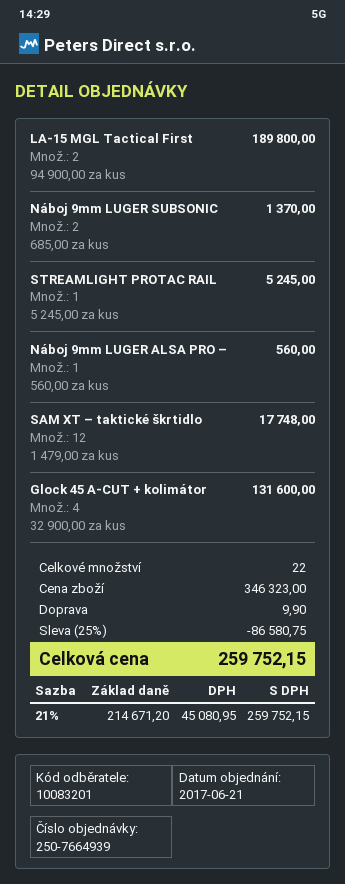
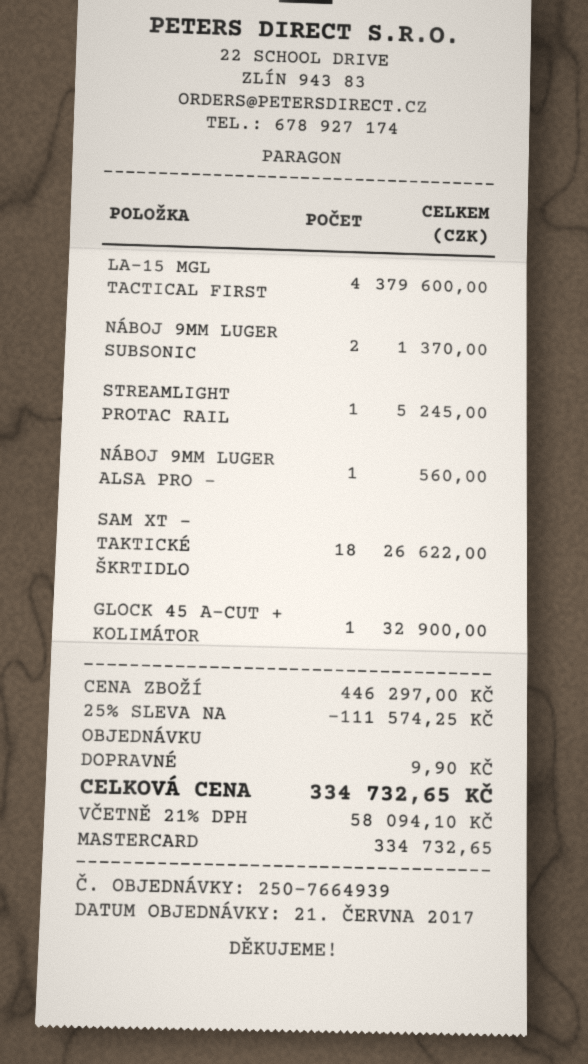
LA-15 MGL Tactical First: 2 for 189800.00 -> 4 for 379600.00
SAM XT – taktické škrtidlo: 12 for 17748.00 -> 18 for 26622.00
Glock 45 A-CUT + kolimátor: 4 for 131600.00 -> 1 for 32900.00
subtotal: 346323.00 -> 446297.00
discount: 25% = 86580.75 -> 25% = 111574.25
tax: 21% = 45080.95 -> 21% = 58094.10
total: 259752.15 -> 334732.65

